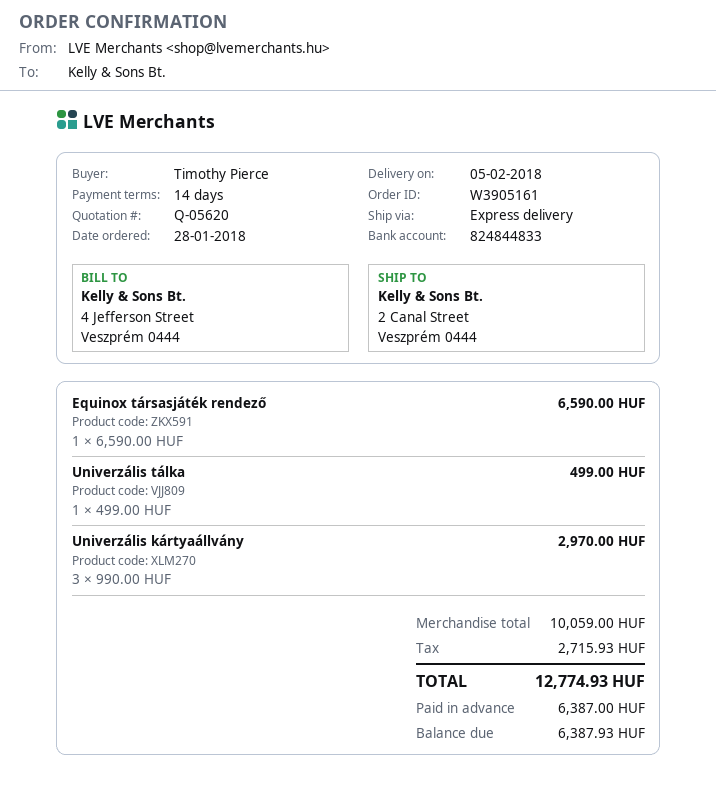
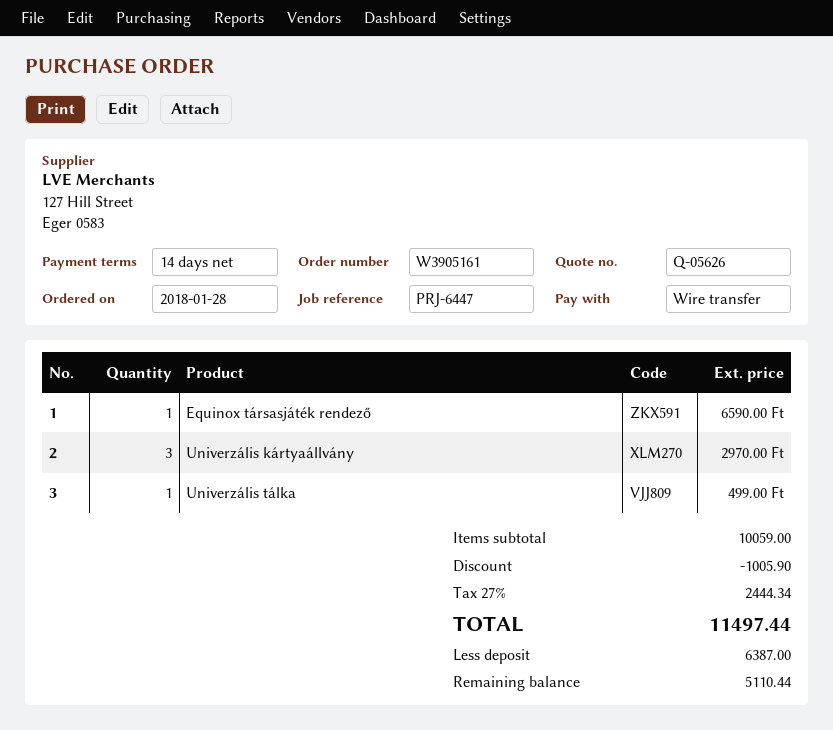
quote number: Q-05620 -> Q-05626
discount: none -> 1005.90
tax: 2715.93 -> 2444.34
total: 12774.93 -> 11497.44
balance: 6387.93 -> 5110.44

